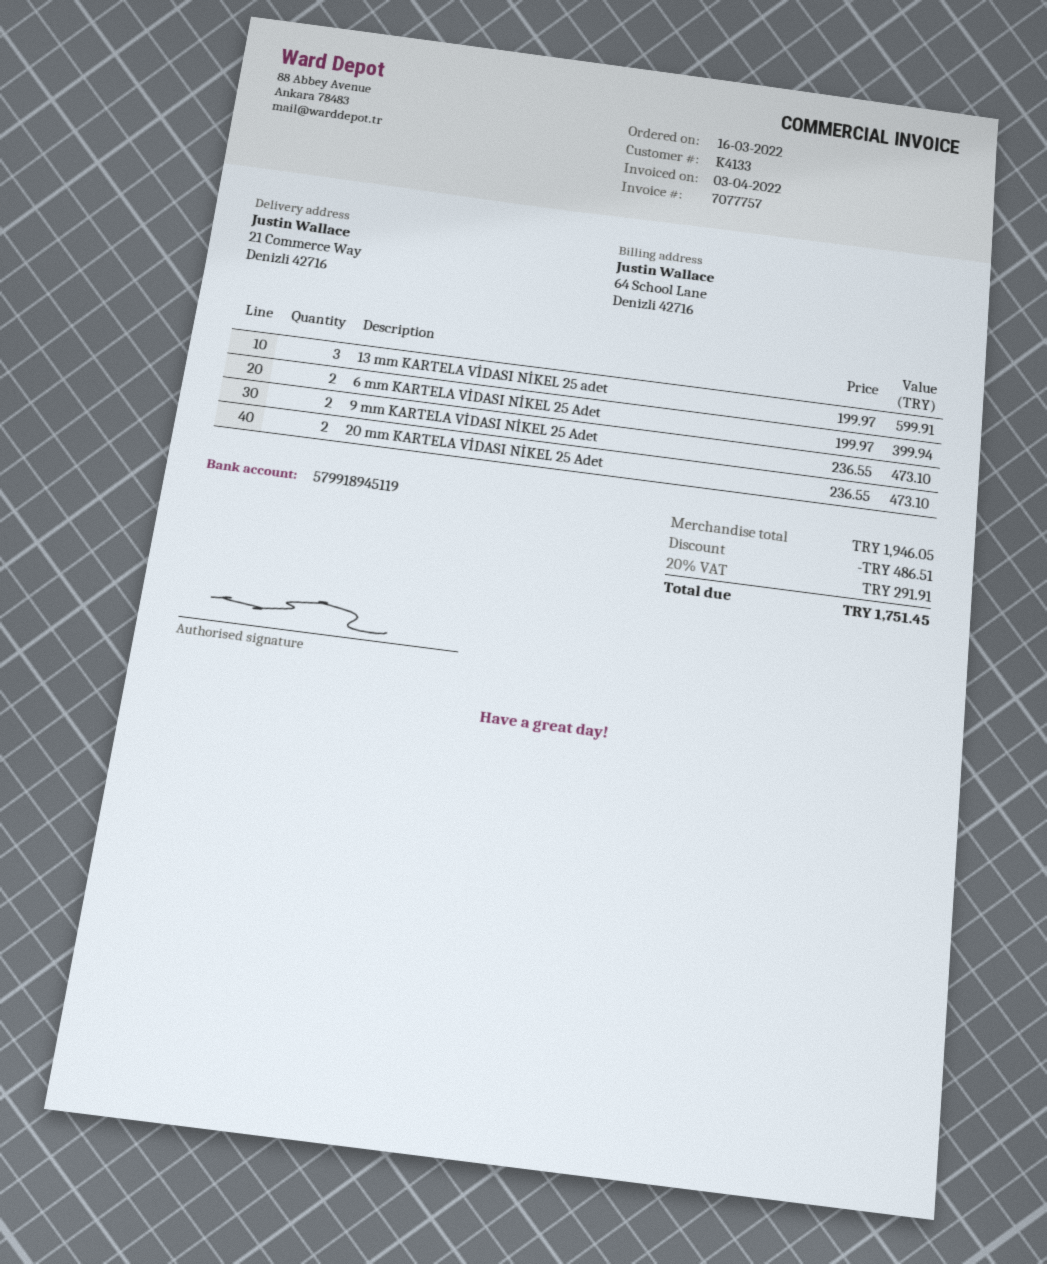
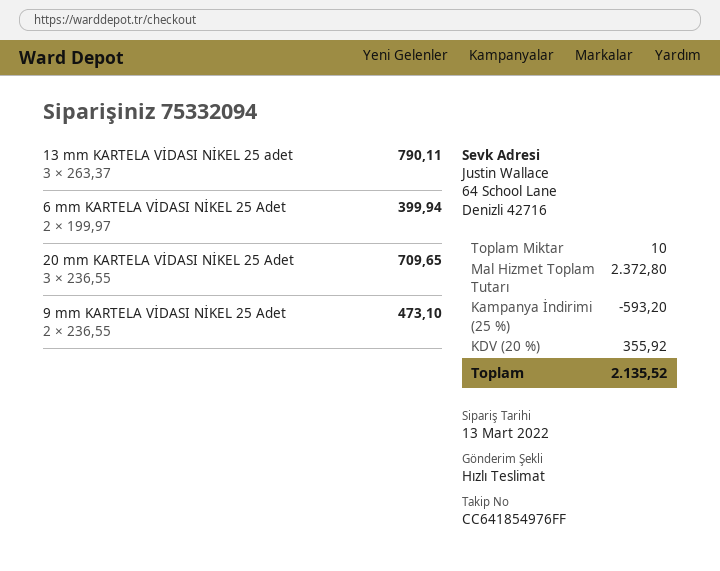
order date: 2022-03-16 -> 2022-03-13
ship to: 21 Commerce Way, Denizli 42716 -> 64 School Lane, Denizli 42716
13 mm KARTELA VİDASI NİKEL 25 adet: 3 x 199.97 = 599.91 -> 3 x 263.37 = 790.11
20 mm KARTELA VİDASI NİKEL 25 Adet: 2 x 236.55 = 473.10 -> 3 x 236.55 = 709.65
subtotal: 1946.05 -> 2372.80
discount: 486.51 -> 593.20
tax: 20% = 291.91 -> 20% = 355.92
total: 1751.45 -> 2135.52

